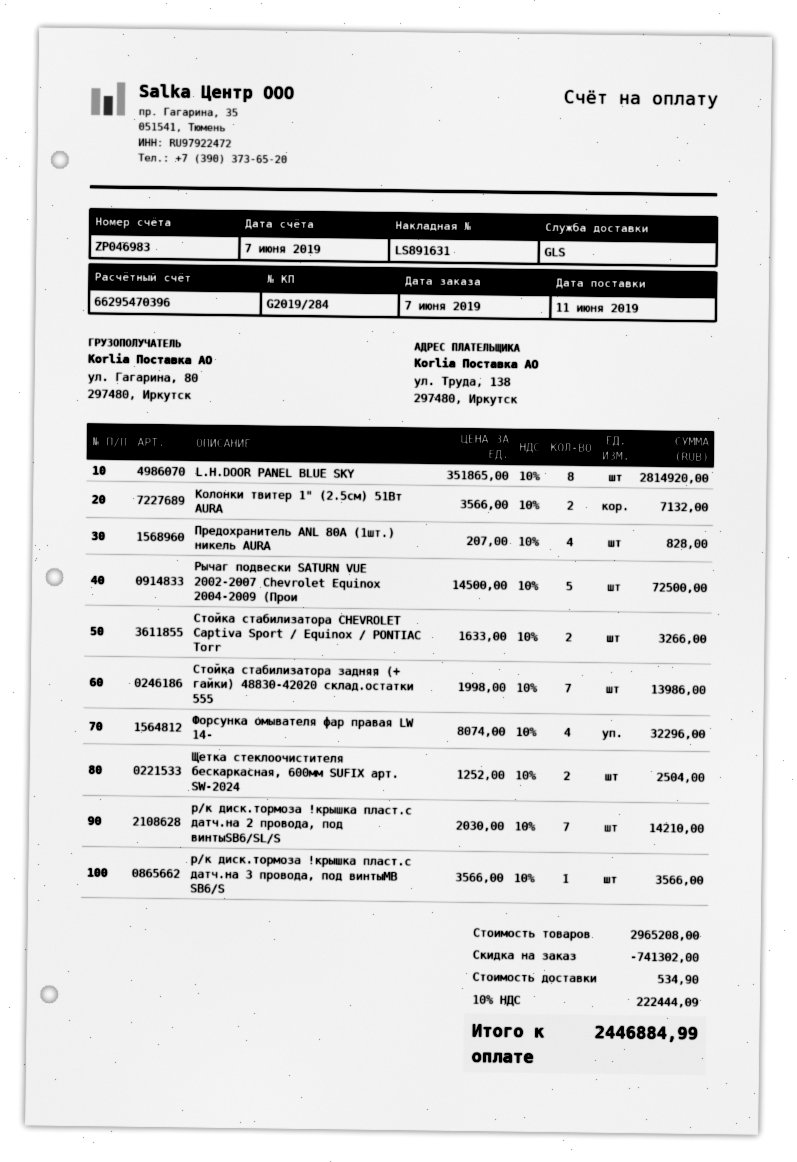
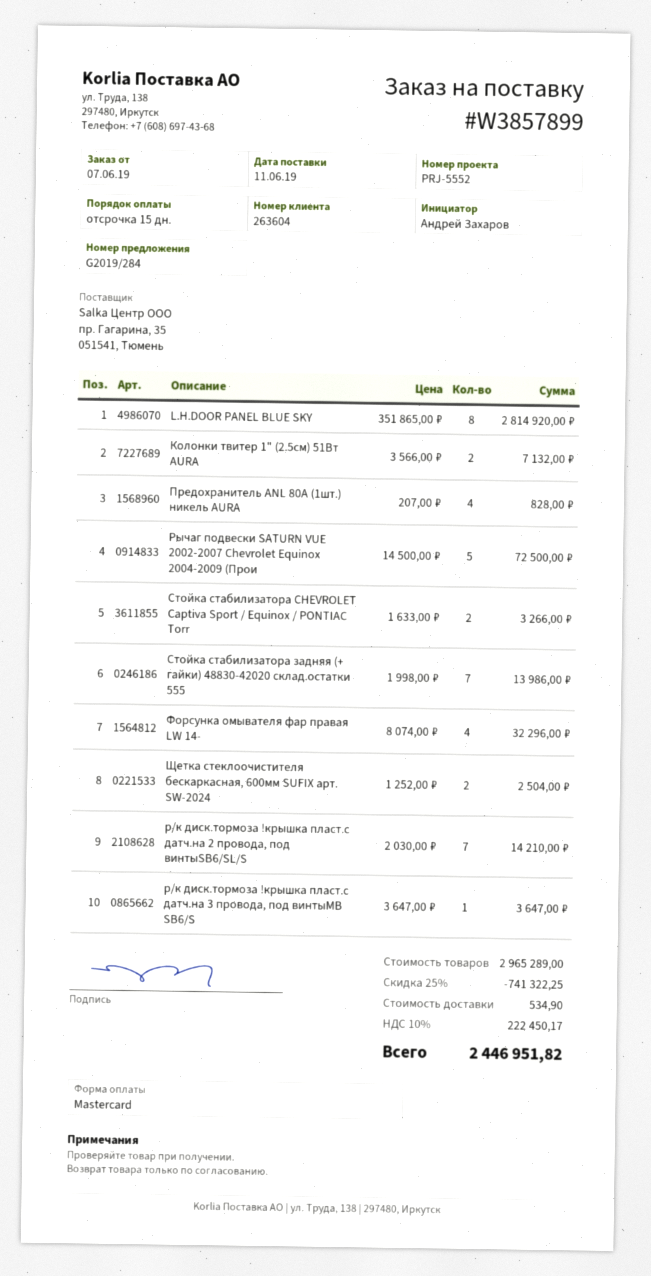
р/к диcк.тормоза !крышка пласт.c датч.на 3 провода, под винтыMB SB6/S: 1 x 3566.00 = 3566.00 -> 1 x 3647.00 = 3647.00
subtotal: 2965208.00 -> 2965289.00
discount: 741302.00 -> 741322.25
tax: 10% = 222444.09 -> 10% = 222450.17
total: 2446884.99 -> 2446951.82

